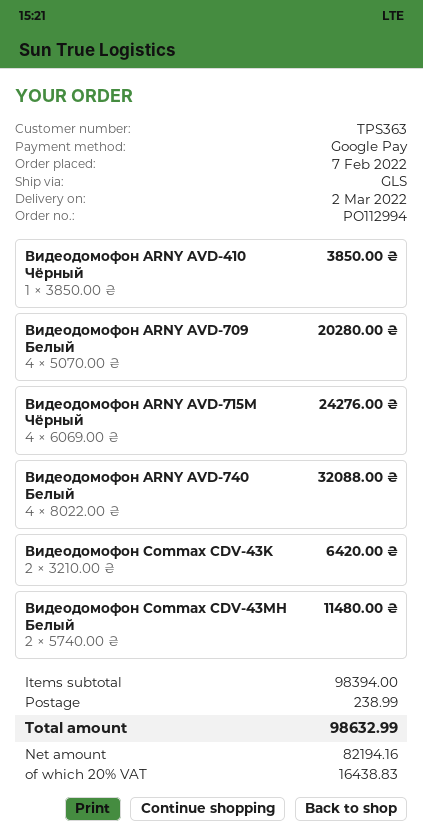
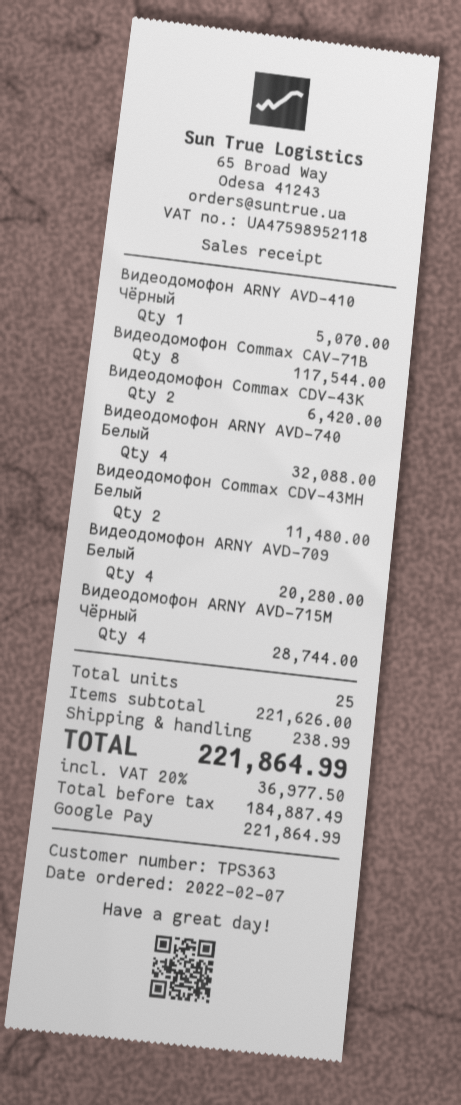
Видеодомофон ARNY AVD-410 Чёрный: 1 for 3850.00 -> 1 for 5070.00
Видеодомофон ARNY AVD-715M Чёрный: 4 for 24276.00 -> 4 for 28744.00
Видеодомофон Commax CAV-71B: none -> 8 for 117544.00
subtotal: 98394.00 -> 221626.00
net: 82194.16 -> 184887.49
tax: 20% = 16438.83 -> 20% = 36977.50
total: 98632.99 -> 221864.99

